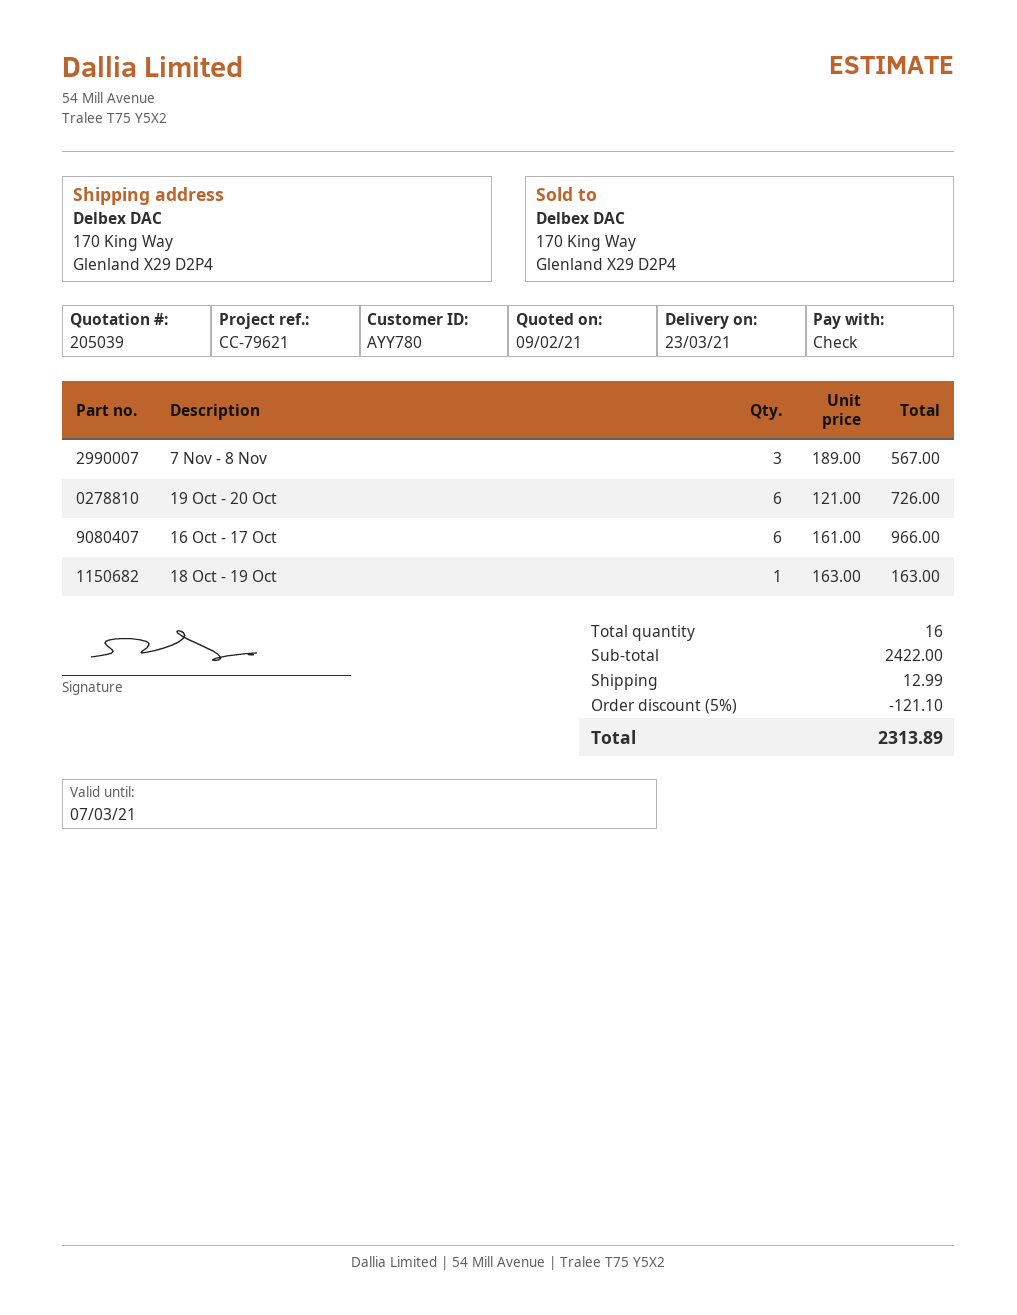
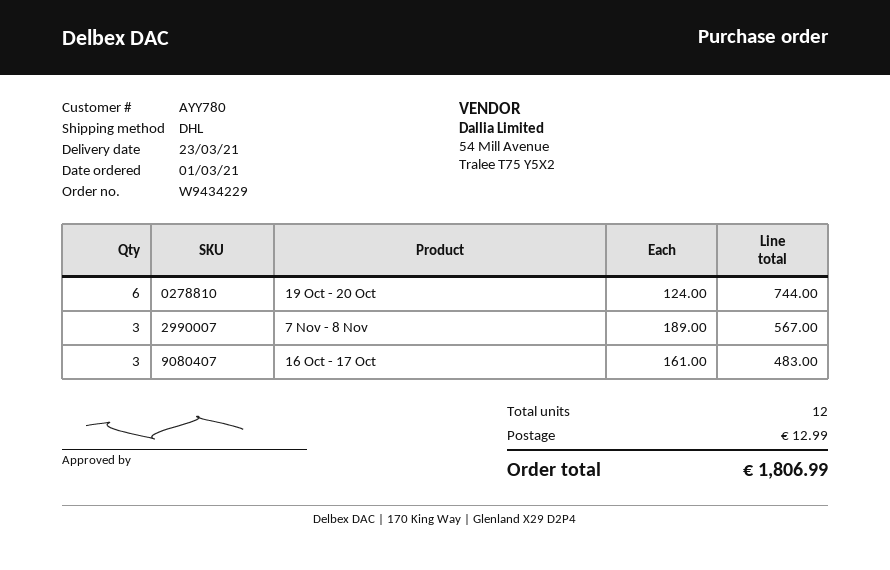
19 Oct - 20 Oct: 6 x 121.00 = 726.00 -> 6 x 124.00 = 744.00
16 Oct - 17 Oct: 6 x 161.00 = 966.00 -> 3 x 161.00 = 483.00
18 Oct - 19 Oct: 1 x 163.00 = 163.00 -> none
total quantity: 16 -> 12
discount: 5% = 121.10 -> none
total: 2313.89 -> 1806.99

